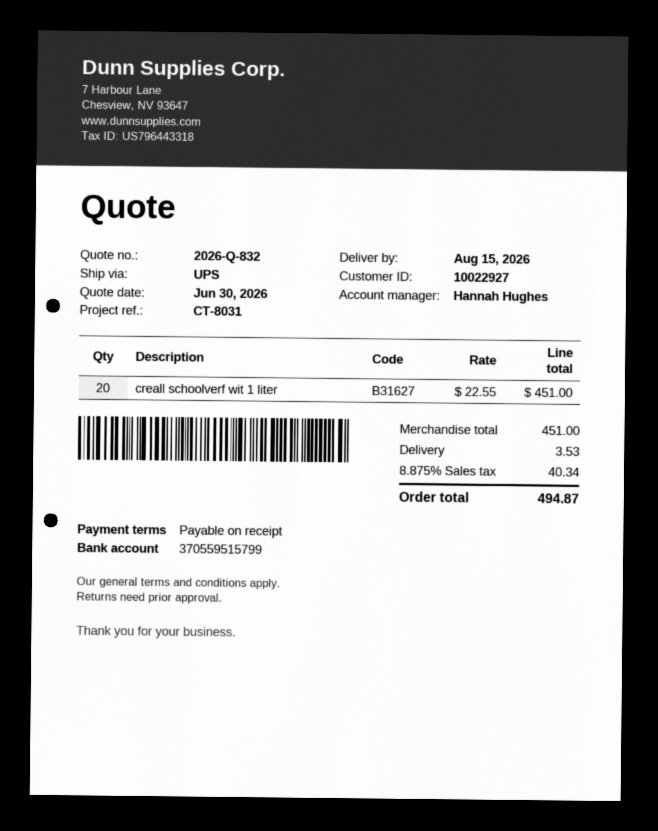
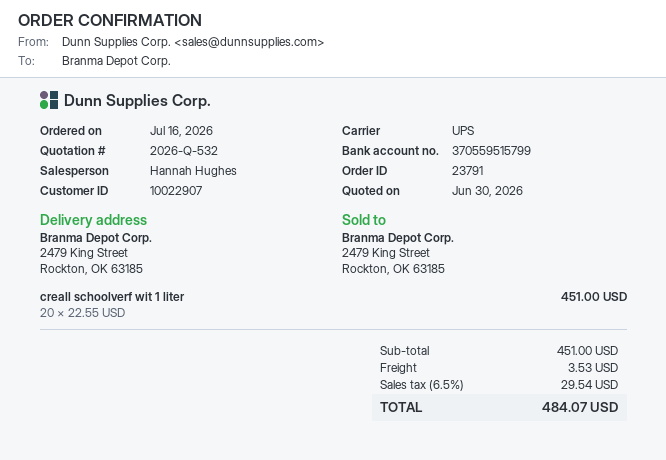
quote number: 2026-Q-832 -> 2026-Q-532
customer number: 10022927 -> 10022907
tax: 8.875% = 40.34 -> 6.5% = 29.54
total: 494.87 -> 484.07

